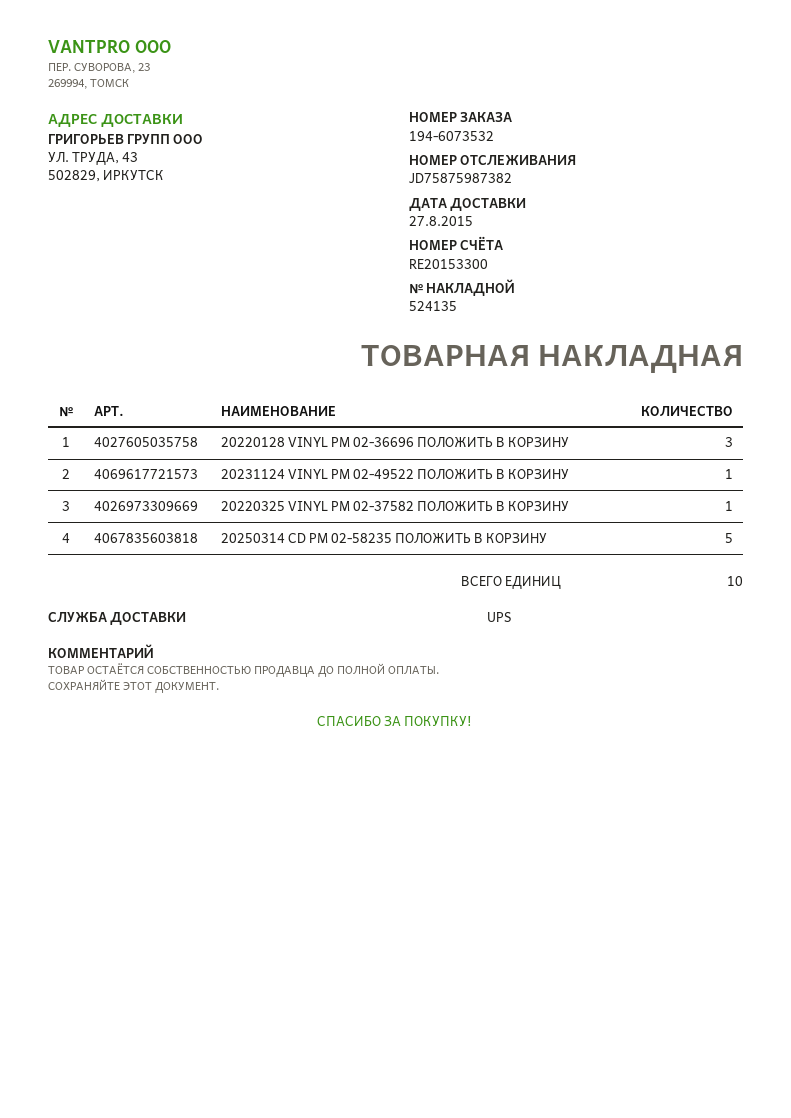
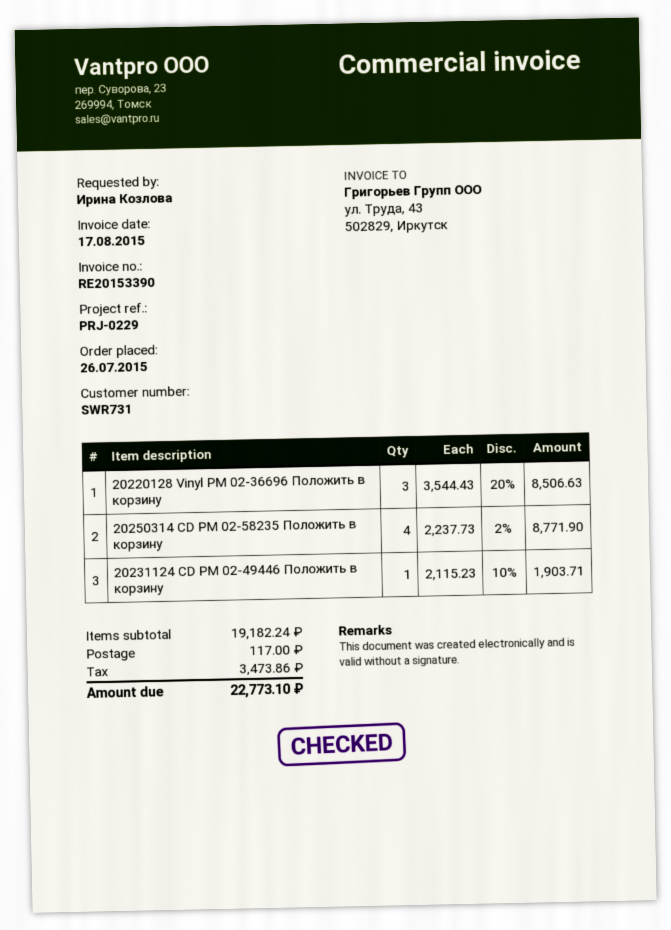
invoice number: RE20153300 -> RE20153390
20231124 VINYL PM 02-49522 ПОЛОЖИТЬ В КОРЗИНУ: 1 -> none
20220325 VINYL PM 02-37582 ПОЛОЖИТЬ В КОРЗИНУ: 1 -> none
20250314 CD PM 02-58235 ПОЛОЖИТЬ В КОРЗИНУ: 5 -> 4
20231124 CD PM 02-49446 Положить в корзину: none -> 1

